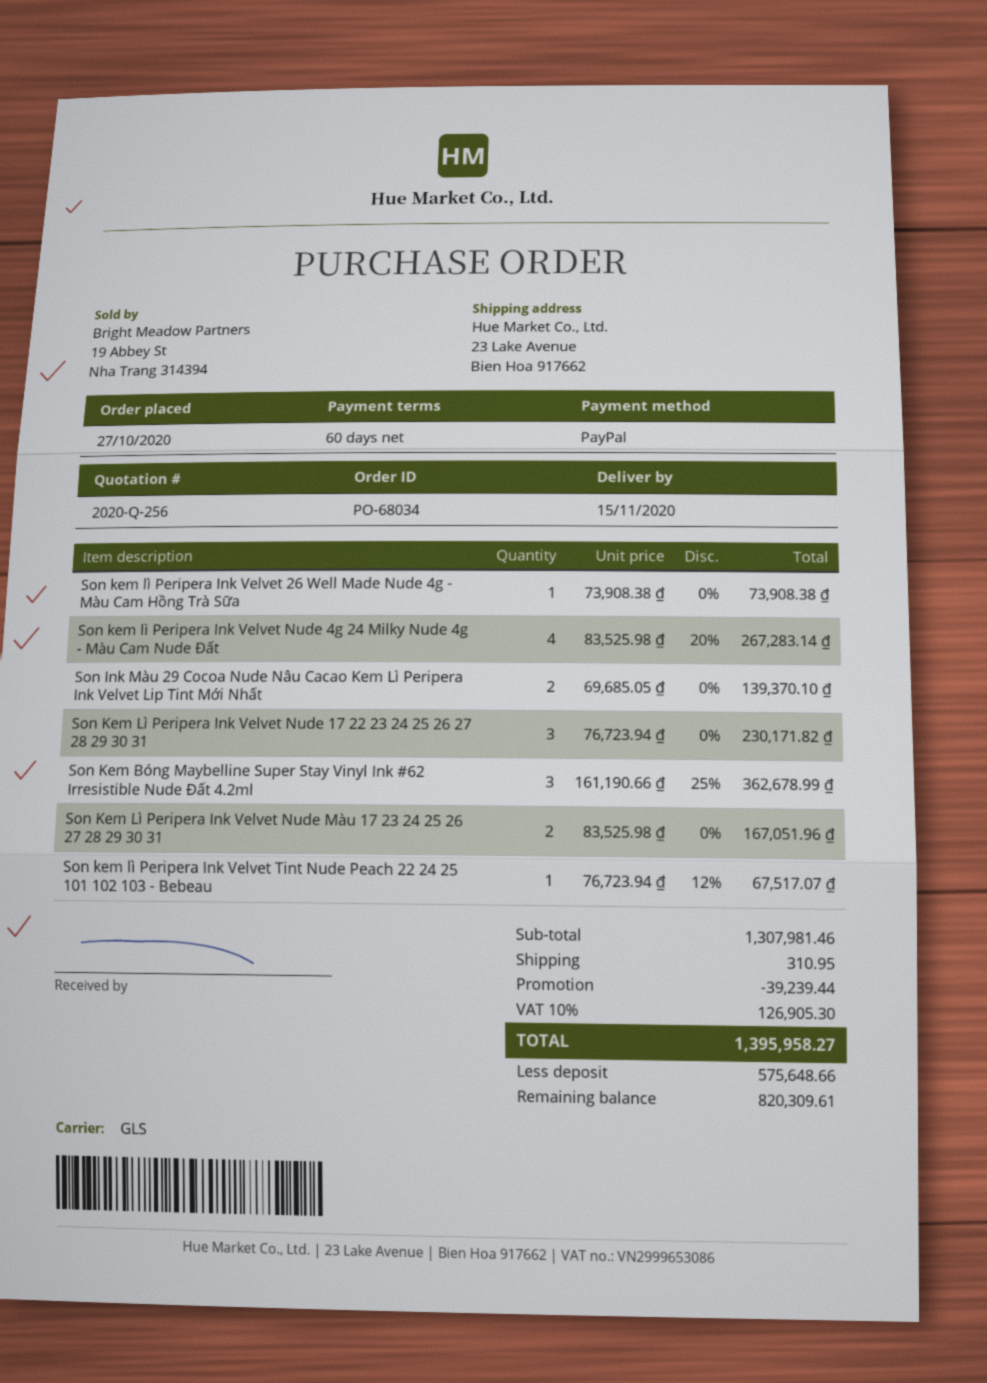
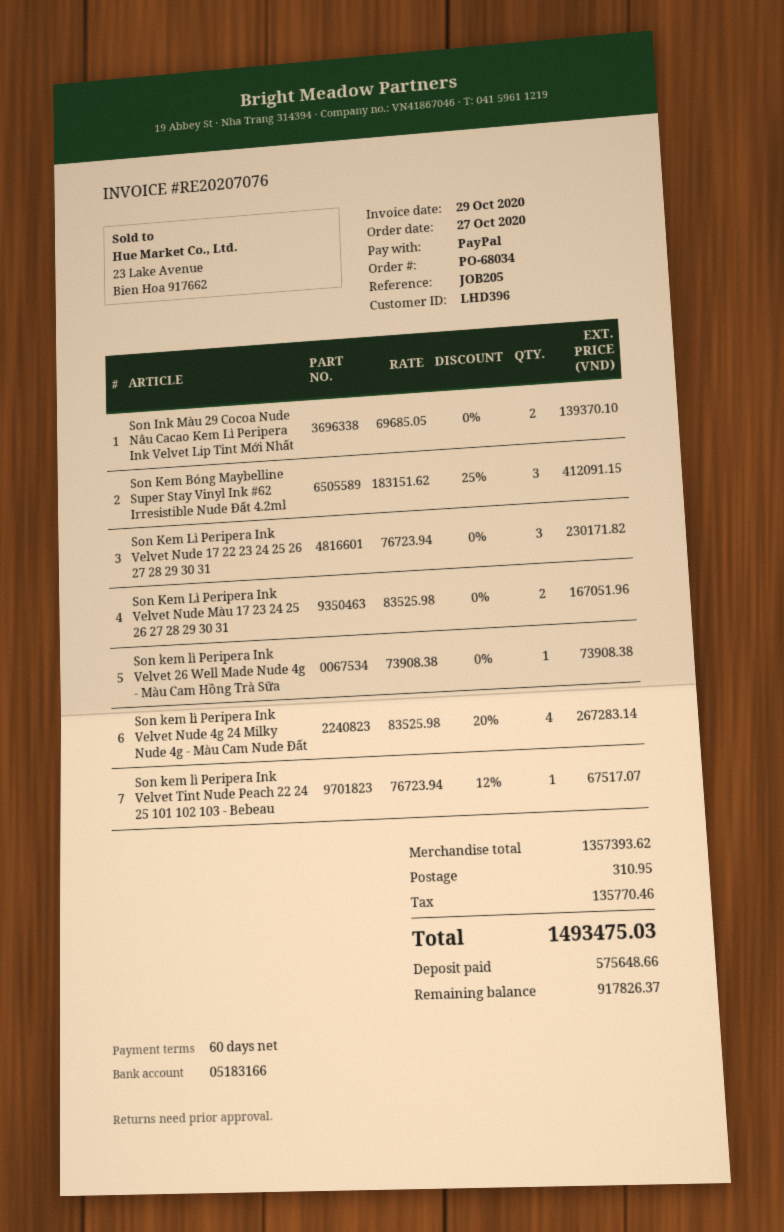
Son Kem Bóng Maybelline Super Stay Vinyl Ink #62 Irresistible Nude Đất 4.2ml: 3 x 161190.66 - 25% = 362678.99 -> 3 x 183151.62 - 25% = 412091.15
subtotal: 1307981.46 -> 1357393.62
discount: 39239.44 -> none
tax: 126905.30 -> 135770.46
total: 1395958.27 -> 1493475.03
balance: 820309.61 -> 917826.37

